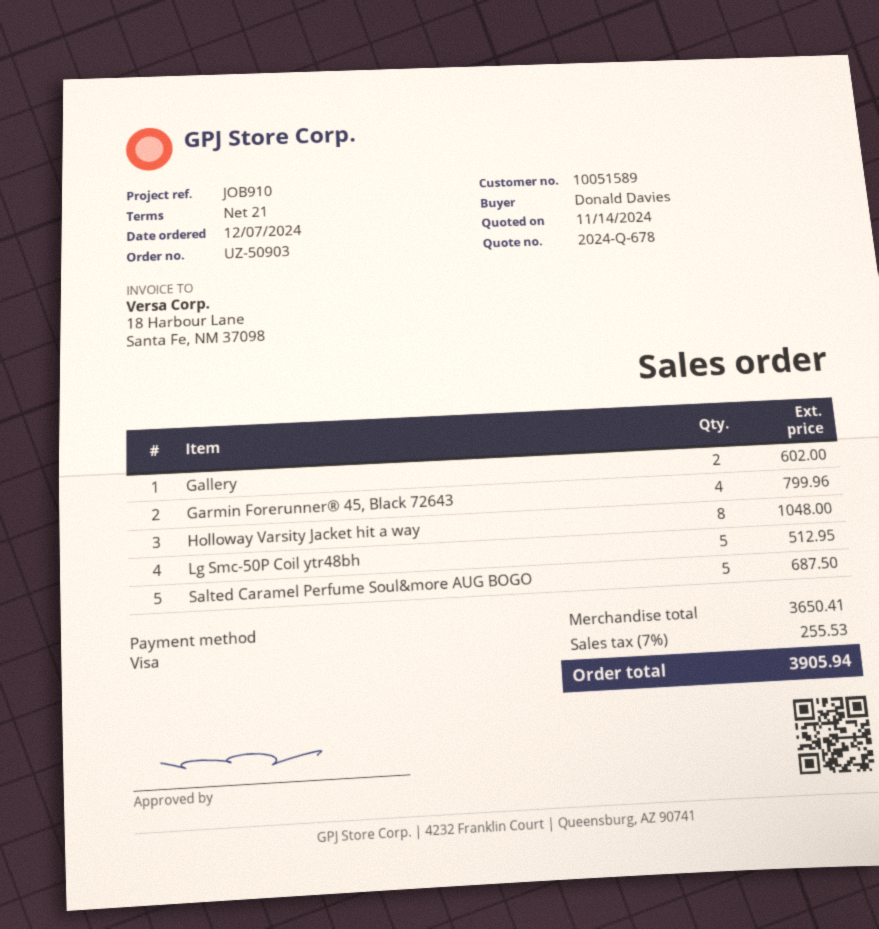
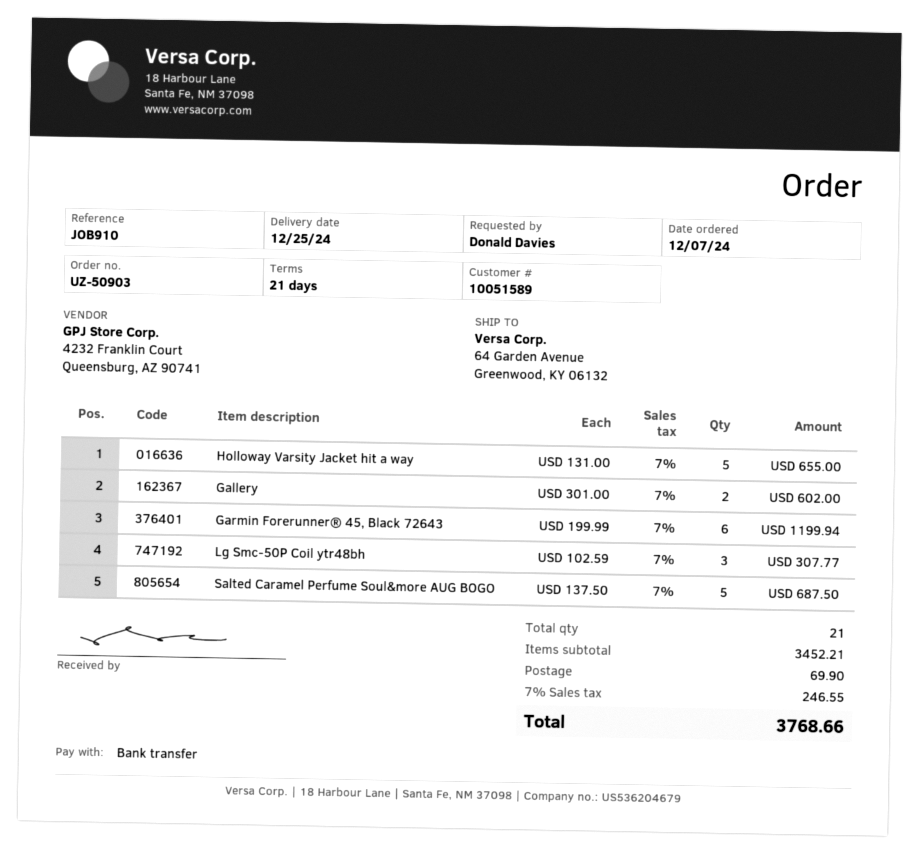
payment method: Visa -> bank transfer
Garmin Forerunner® 45, Black 72643: 4 for 799.96 -> 6 for 1199.94
Holloway Varsity Jacket hit a way: 8 for 1048.00 -> 5 for 655.00
Lg Smc-50P Coil ytr48bh: 5 for 512.95 -> 3 for 307.77
subtotal: 3650.41 -> 3452.21
shipping: none -> 69.90
tax: 7% = 255.53 -> 7% = 246.55
total: 3905.94 -> 3768.66

